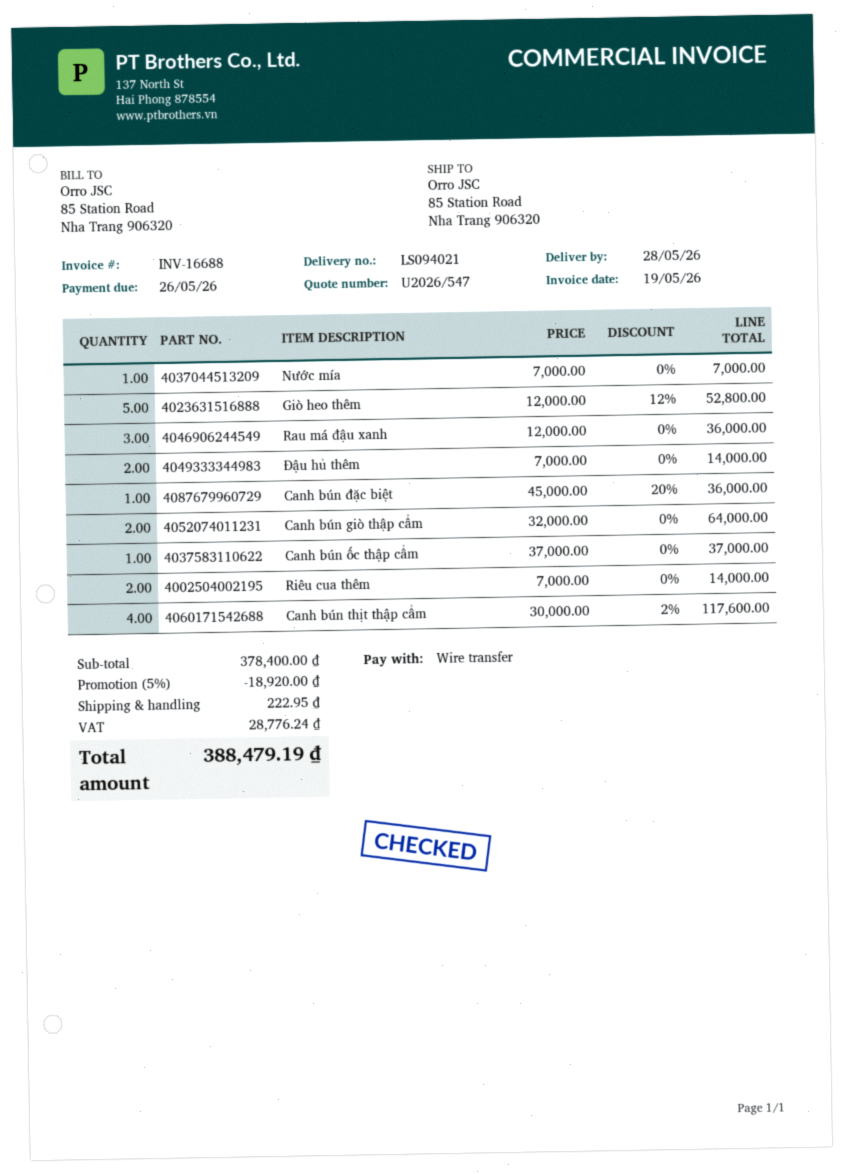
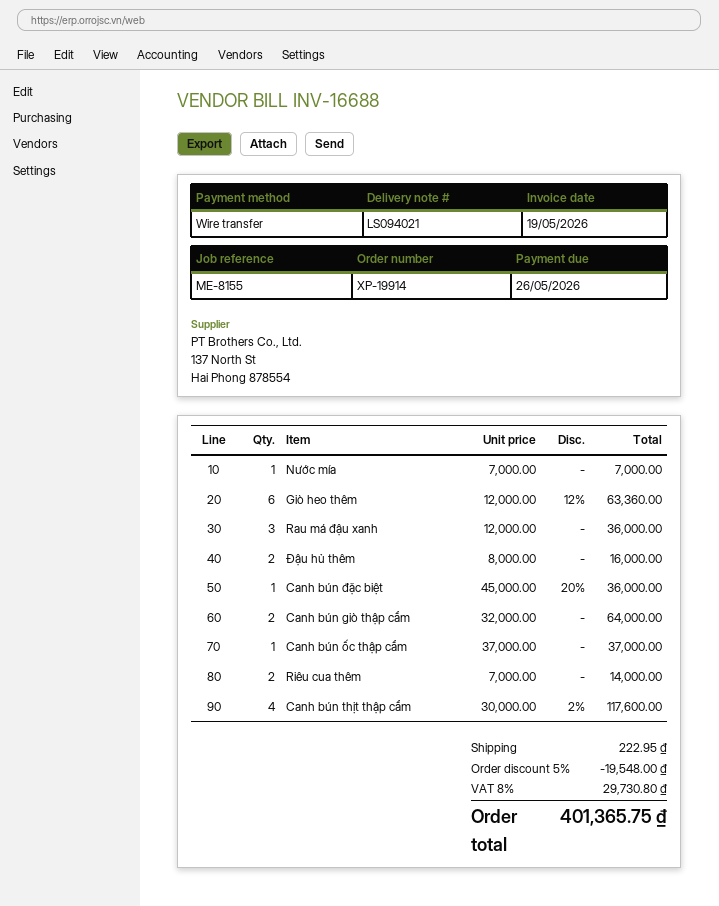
Giò heo thêm: 5 x 12000.00 - 12% = 52800.00 -> 6 x 12000.00 - 12% = 63360.00
Đậu hủ thêm: 2 x 7000.00 = 14000.00 -> 2 x 8000.00 = 16000.00
discount: 5% = 18920.00 -> 5% = 19548.00
tax: 28776.24 -> 29730.80
total: 388479.19 -> 401365.75

